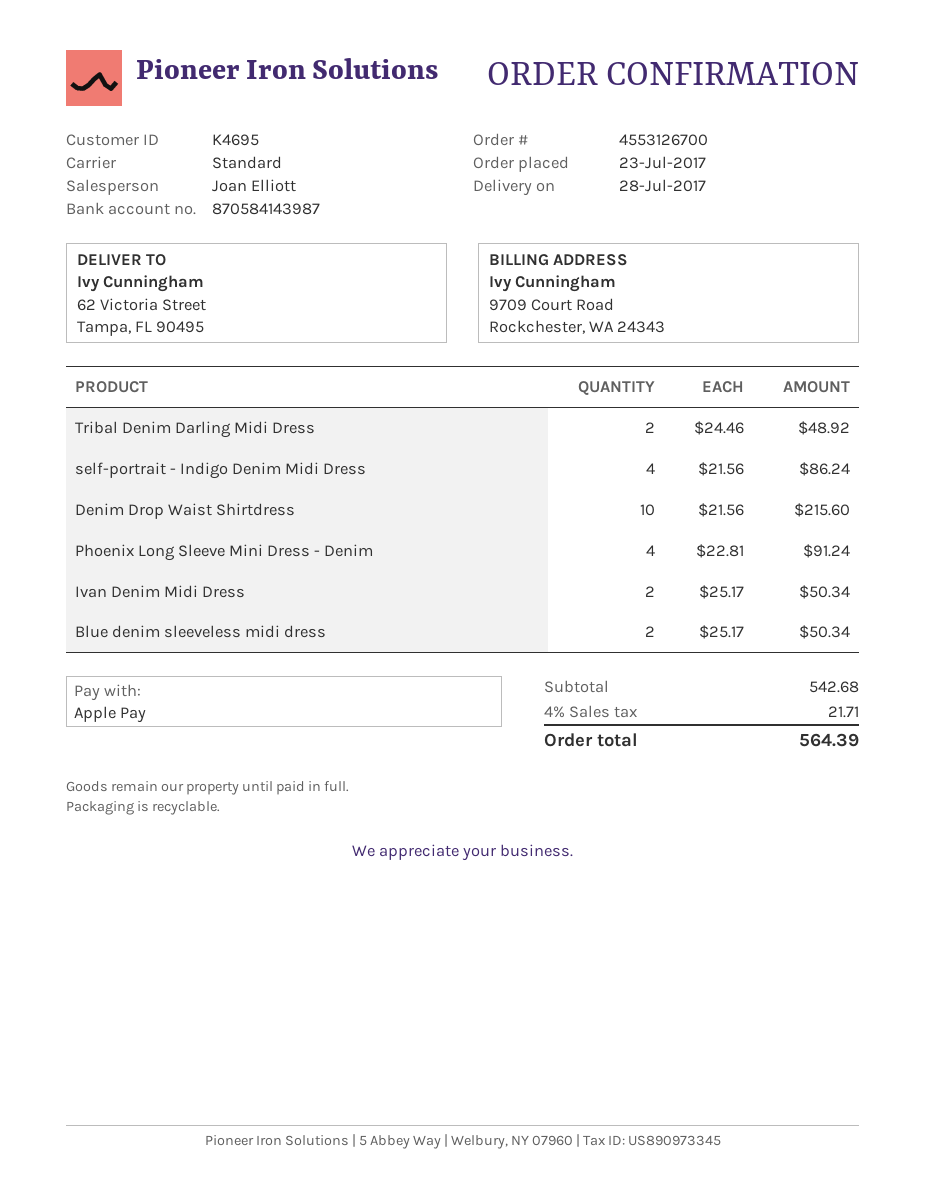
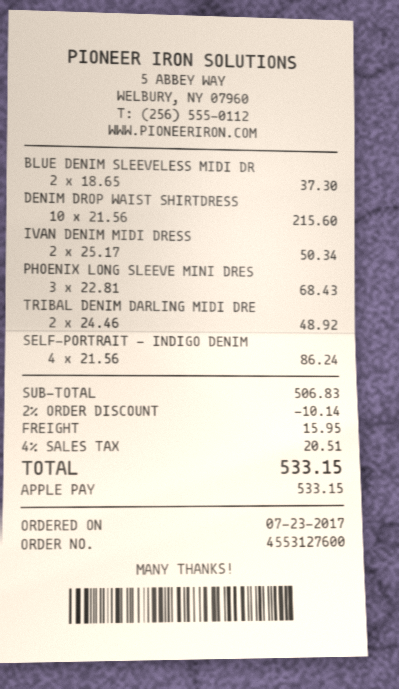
order number: 4553126700 -> 4553127600
Phoenix Long Sleeve Mini Dress - Denim: 4 x 22.81 = 91.24 -> 3 x 22.81 = 68.43
Blue denim sleeveless midi dress: 2 x 25.17 = 50.34 -> 2 x 18.65 = 37.30
subtotal: 542.68 -> 506.83
discount: none -> 2% = 10.14
shipping: none -> 15.95
tax: 4% = 21.71 -> 4% = 20.51
total: 564.39 -> 533.15

